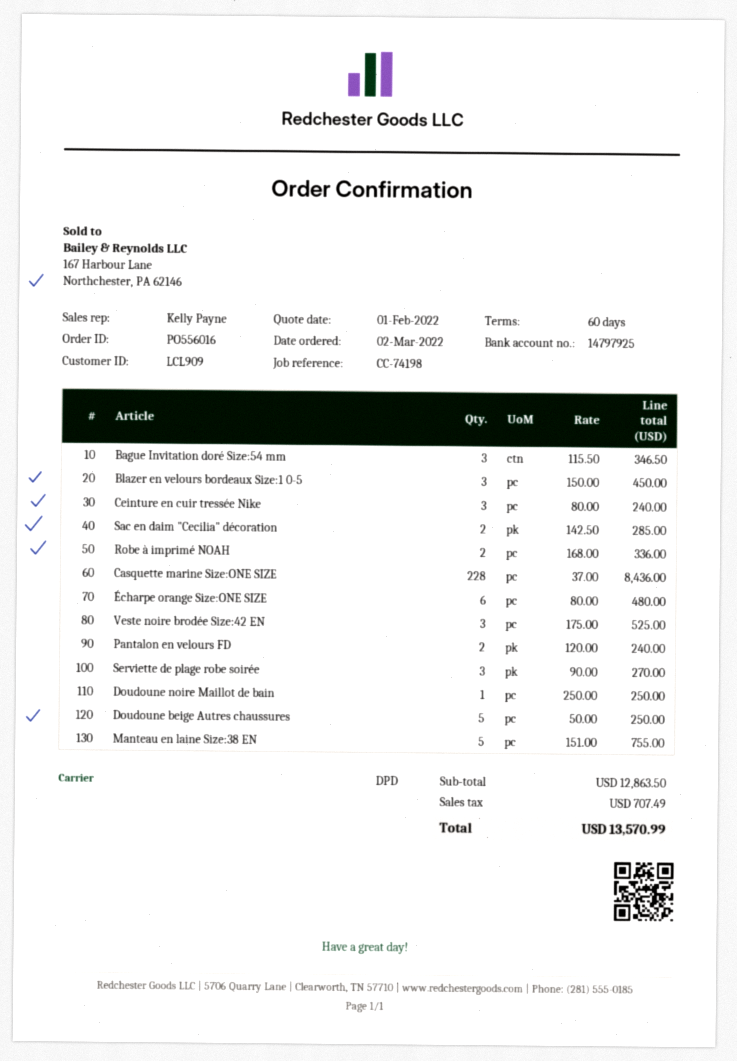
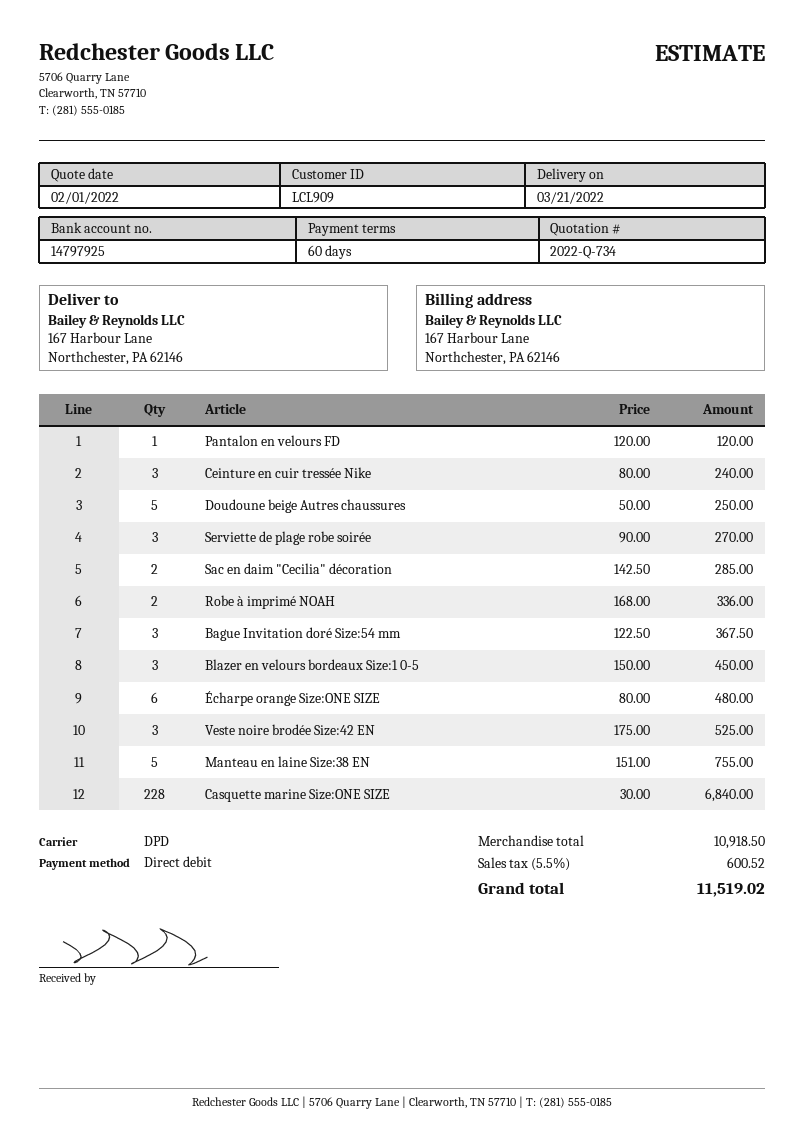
Bague Invitation doré Size:54 mm: 3 x 115.50 = 346.50 -> 3 x 122.50 = 367.50
Casquette marine Size:ONE SIZE: 228 x 37.00 = 8436.00 -> 228 x 30.00 = 6840.00
Pantalon en velours FD: 2 x 120.00 = 240.00 -> 1 x 120.00 = 120.00
Doudoune noire Maillot de bain: 1 x 250.00 = 250.00 -> none
subtotal: 12863.50 -> 10918.50
tax: 707.49 -> 600.52
total: 13570.99 -> 11519.02

